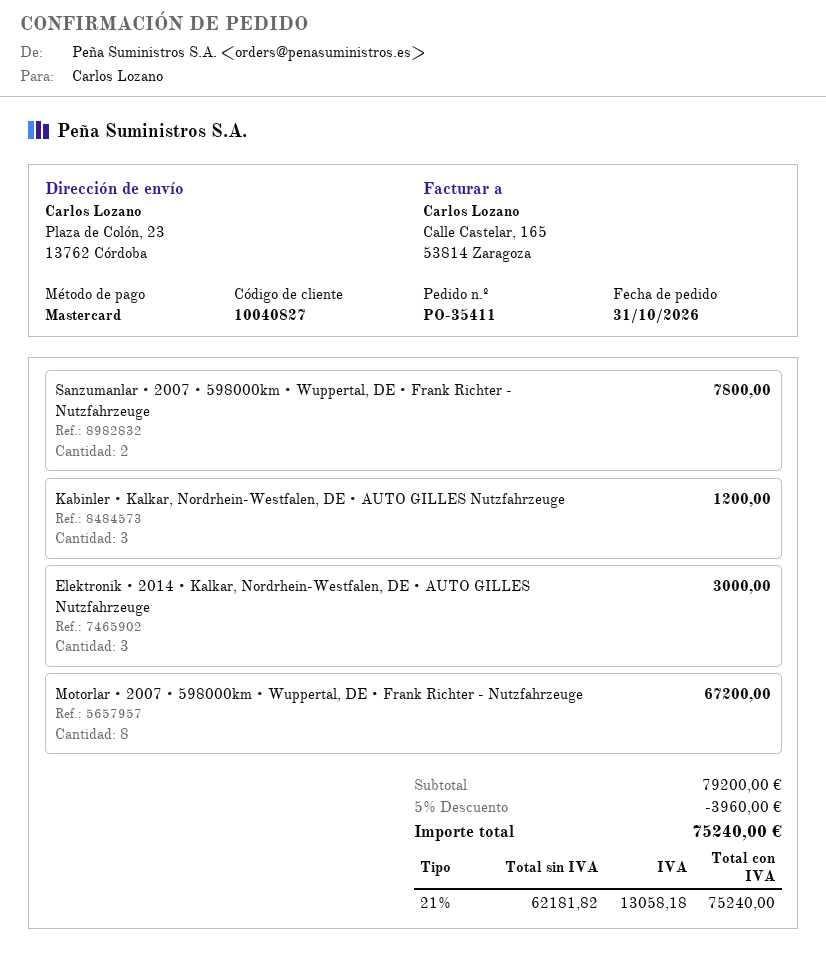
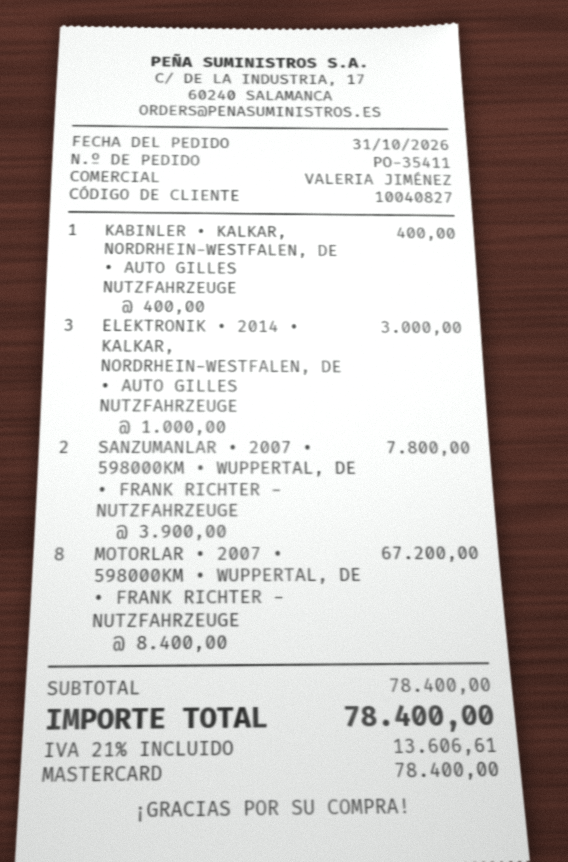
Kabinler • Kalkar, Nordrhein-Westfalen, DE • AUTO GILLES Nutzfahrzeuge: 3 for 1200.00 -> 1 for 400.00
subtotal: 79200.00 -> 78400.00
discount: 5% = 3960.00 -> none
tax: 21% = 13058.18 -> 21% = 13606.61
total: 75240.00 -> 78400.00

